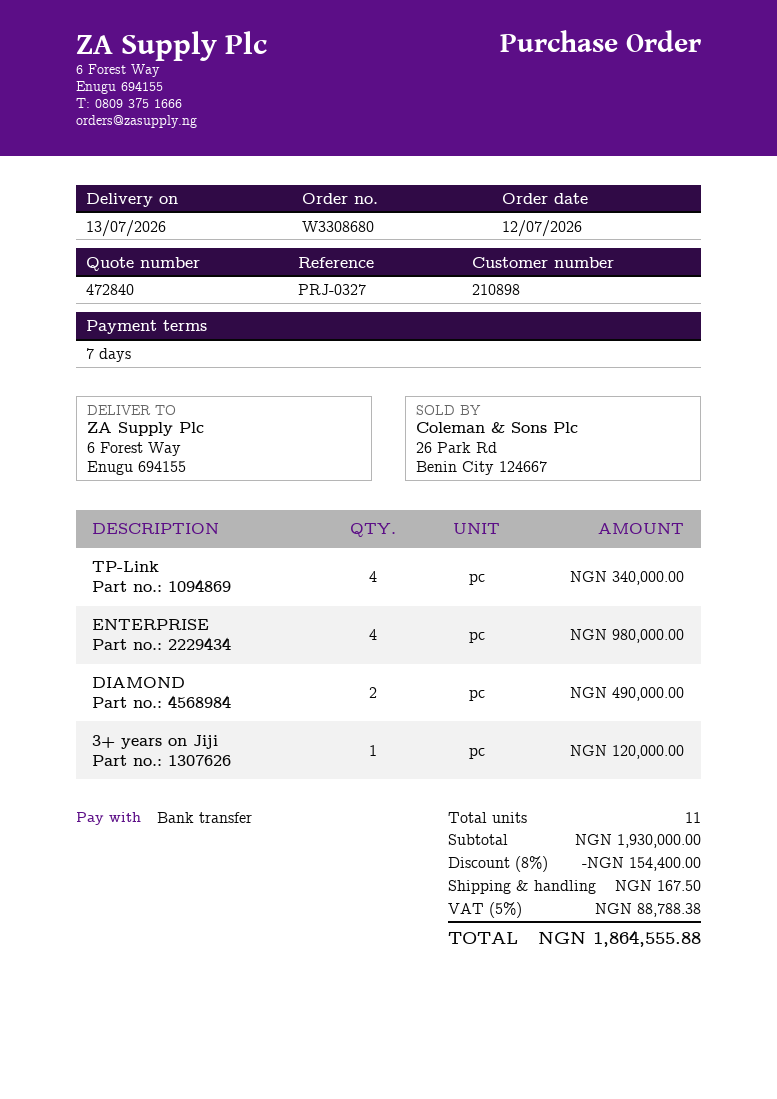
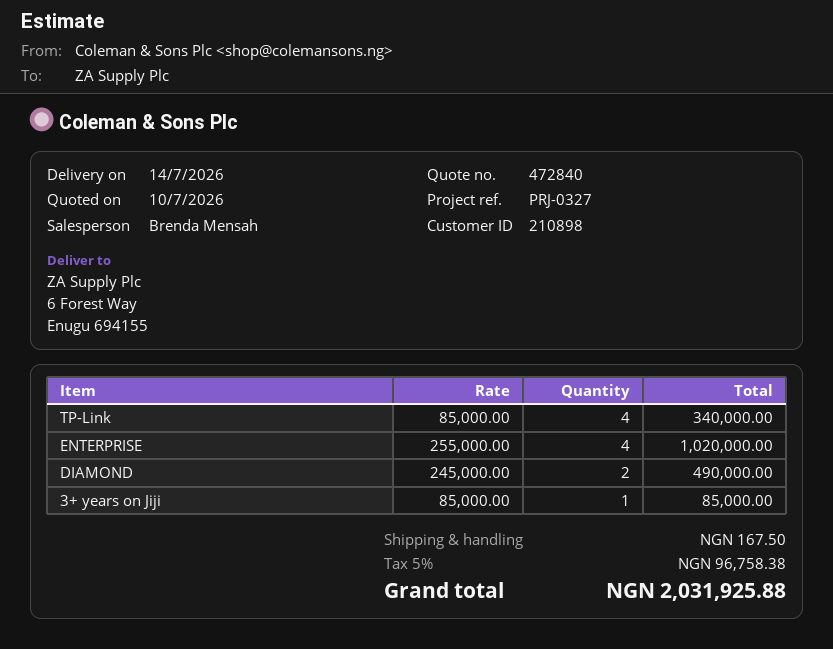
delivery date: 2026-07-13 -> 2026-07-14
ENTERPRISE: 4 for 980000.00 -> 4 for 1020000.00
3+ years on Jiji: 1 for 120000.00 -> 1 for 85000.00
discount: 8% = 154400.00 -> none
tax: 5% = 88788.38 -> 5% = 96758.38
total: 1864555.88 -> 2031925.88

